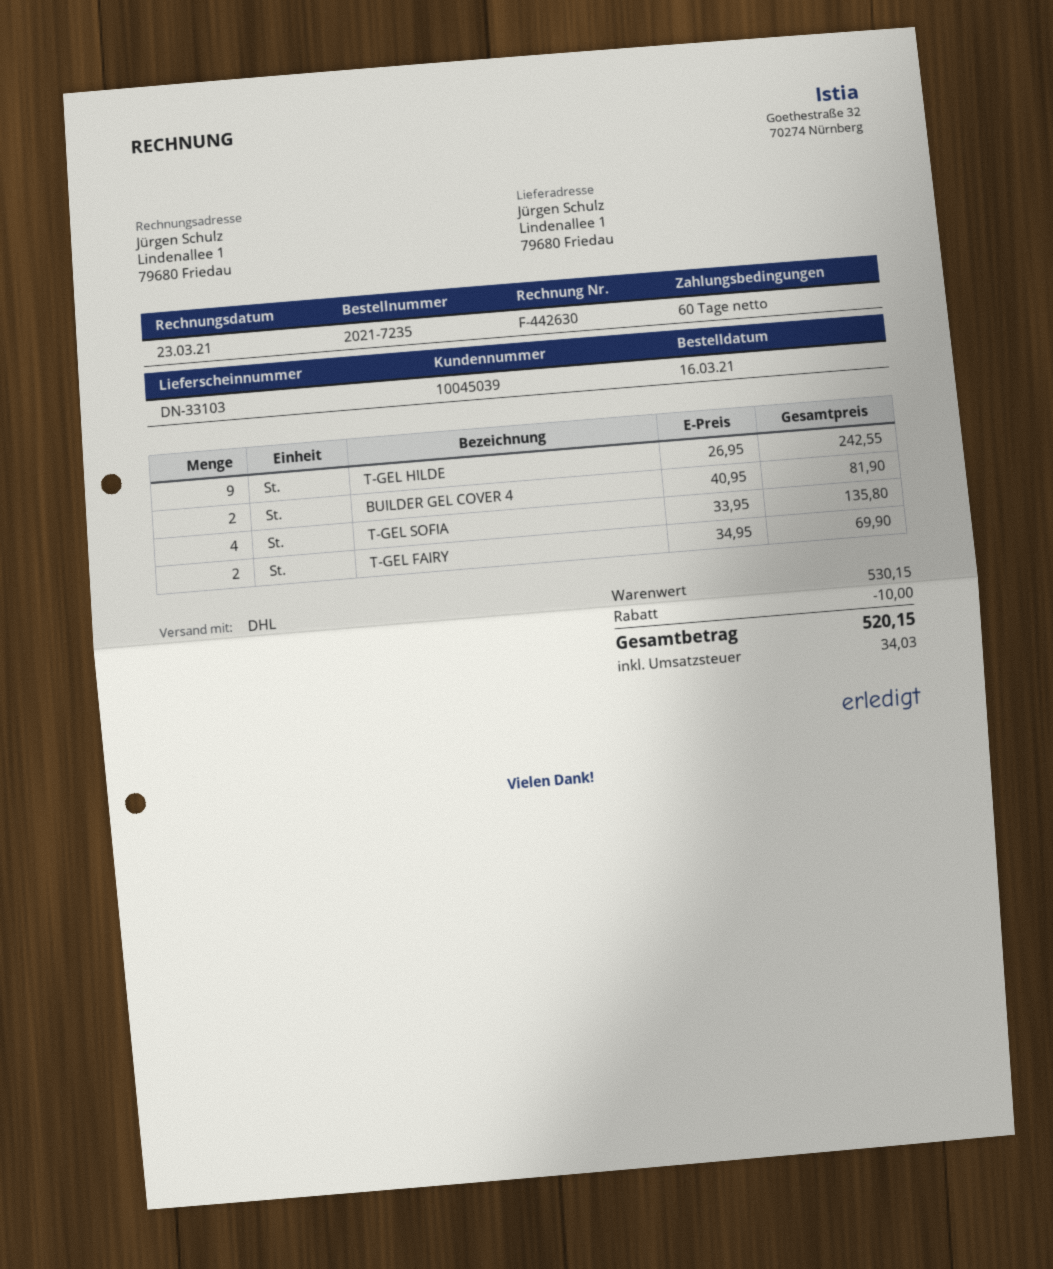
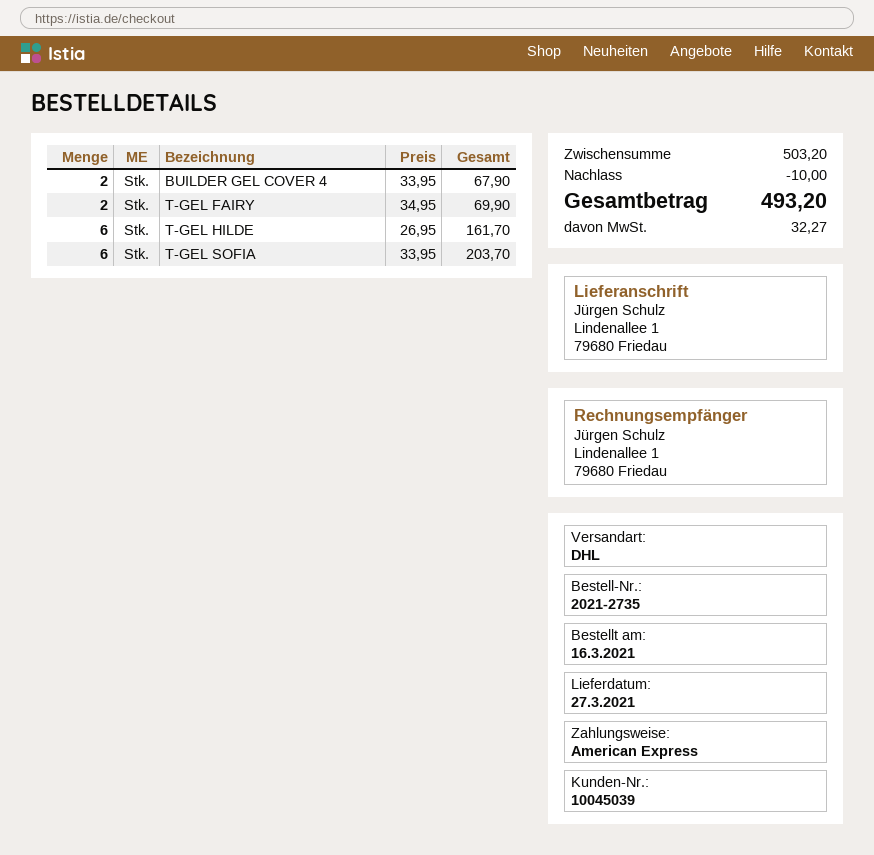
order number: 2021-7235 -> 2021-2735
T-GEL HILDE: 9 x 26.95 = 242.55 -> 6 x 26.95 = 161.70
BUILDER GEL COVER 4: 2 x 40.95 = 81.90 -> 2 x 33.95 = 67.90
T-GEL SOFIA: 4 x 33.95 = 135.80 -> 6 x 33.95 = 203.70
subtotal: 530.15 -> 503.20
tax: 34.03 -> 32.27
total: 520.15 -> 493.20

